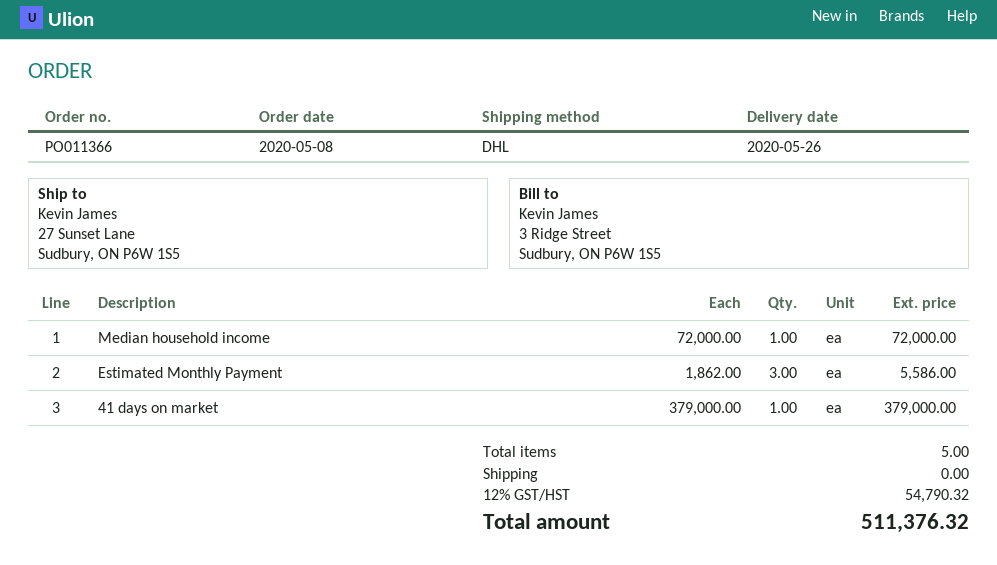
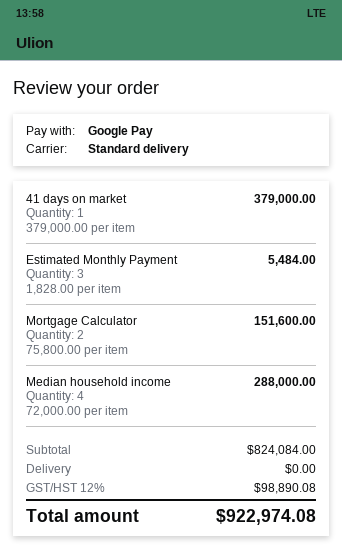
shipping method: DHL -> standard
Median household income: 1 x 72000.00 = 72000.00 -> 4 x 72000.00 = 288000.00
Estimated Monthly Payment: 3 x 1862.00 = 5586.00 -> 3 x 1828.00 = 5484.00
Mortgage Calculator: none -> 2 x 75800.00 = 151600.00
tax: 12% = 54790.32 -> 12% = 98890.08
total: 511376.32 -> 922974.08

